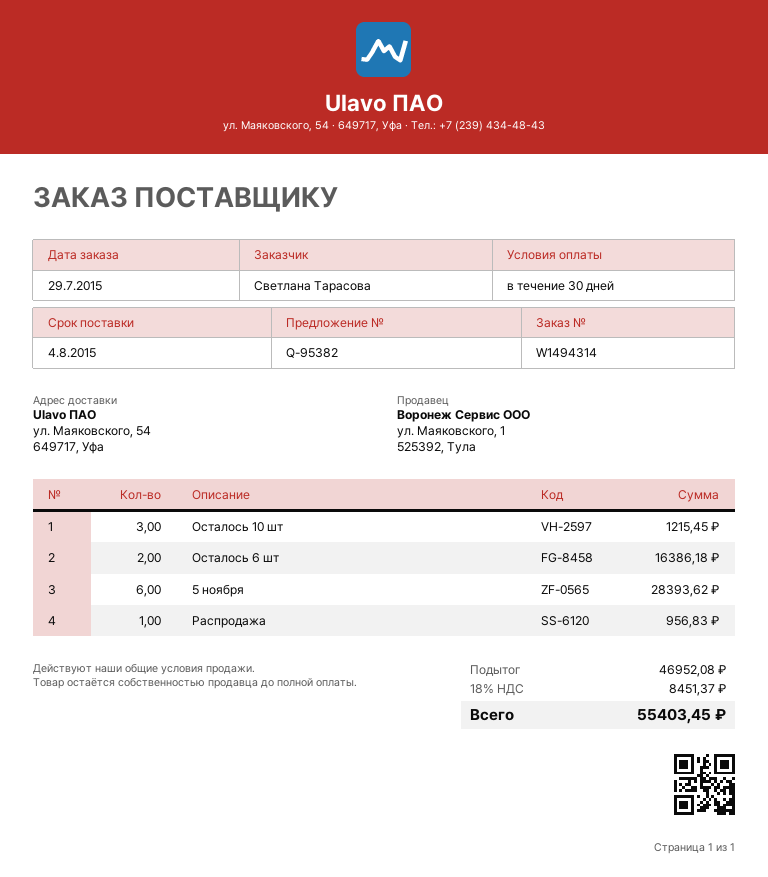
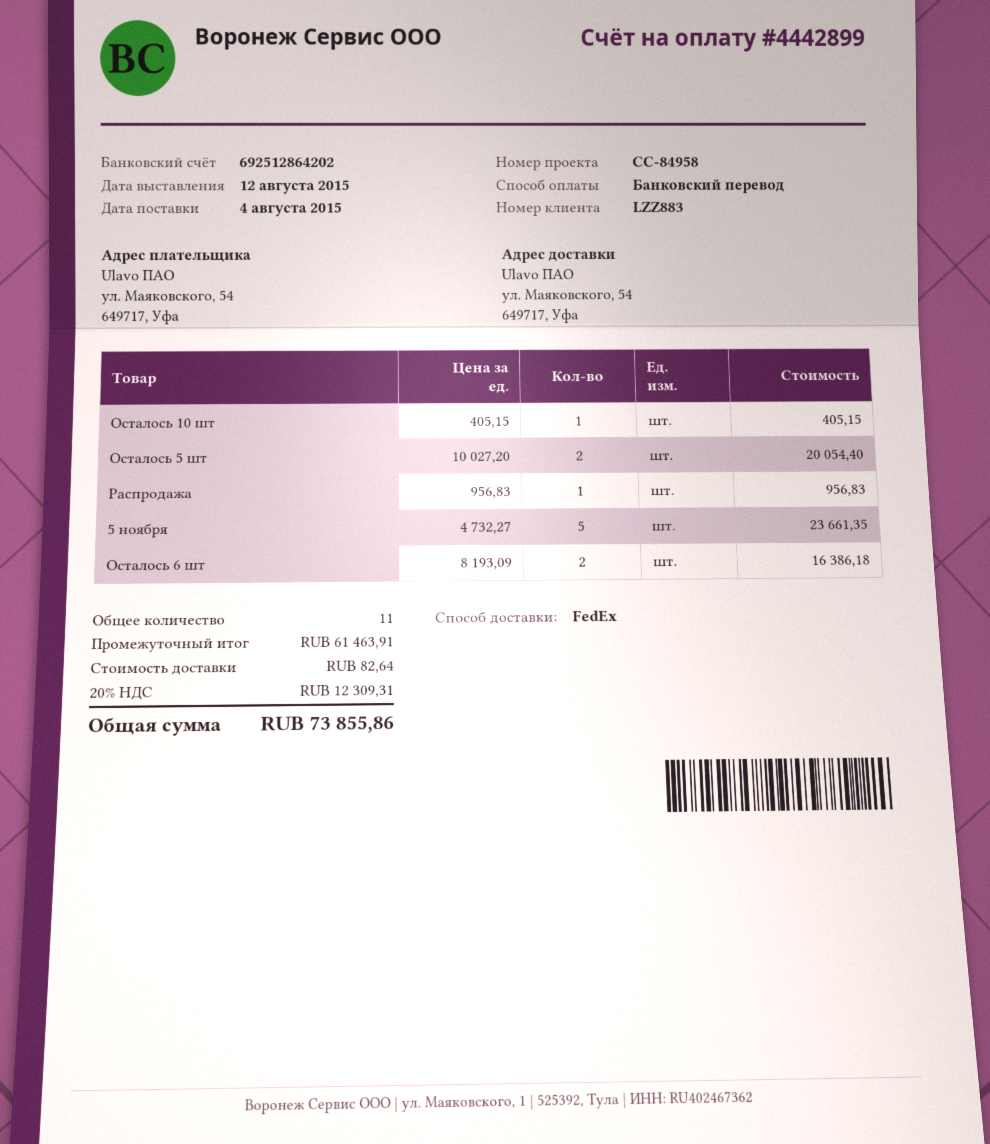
Осталось 10 шт: 3 for 1215.45 -> 1 for 405.15
5 ноября: 6 for 28393.62 -> 5 for 23661.35
Осталось 5 шт: none -> 2 for 20054.40
subtotal: 46952.08 -> 61463.91
shipping: none -> 82.64
tax: 18% = 8451.37 -> 20% = 12309.31
total: 55403.45 -> 73855.86

